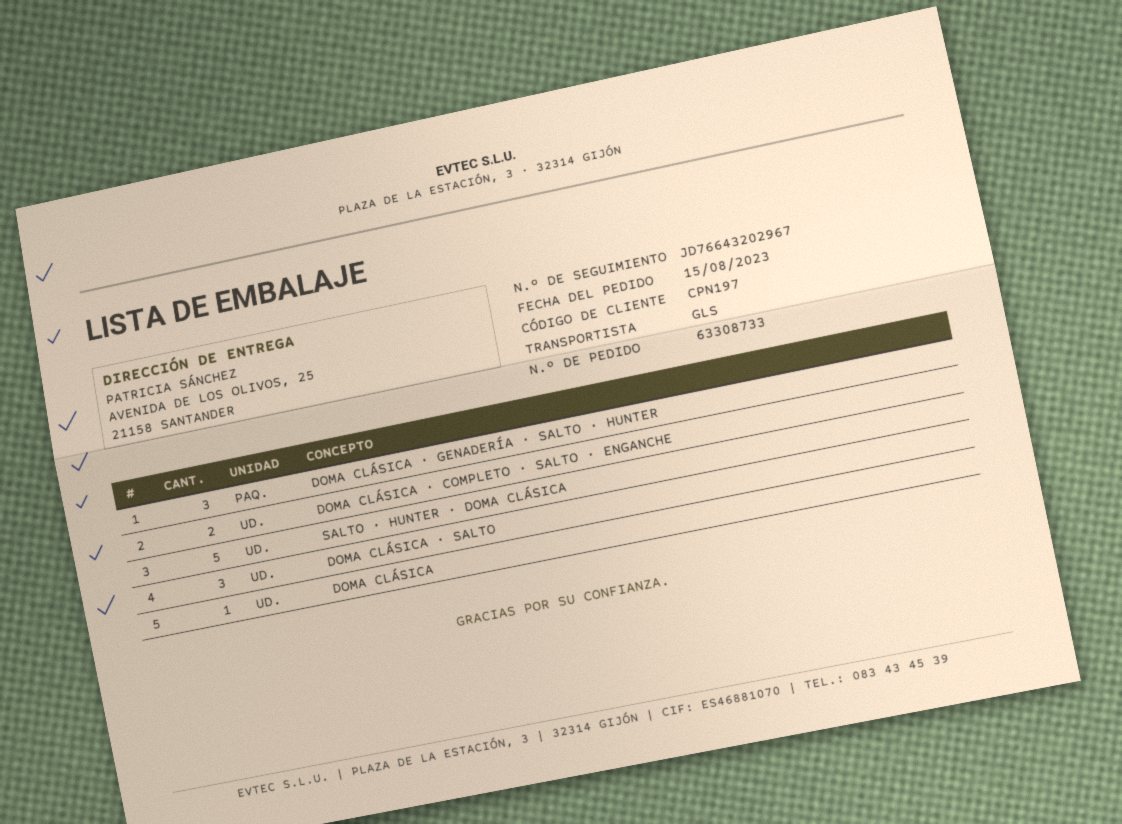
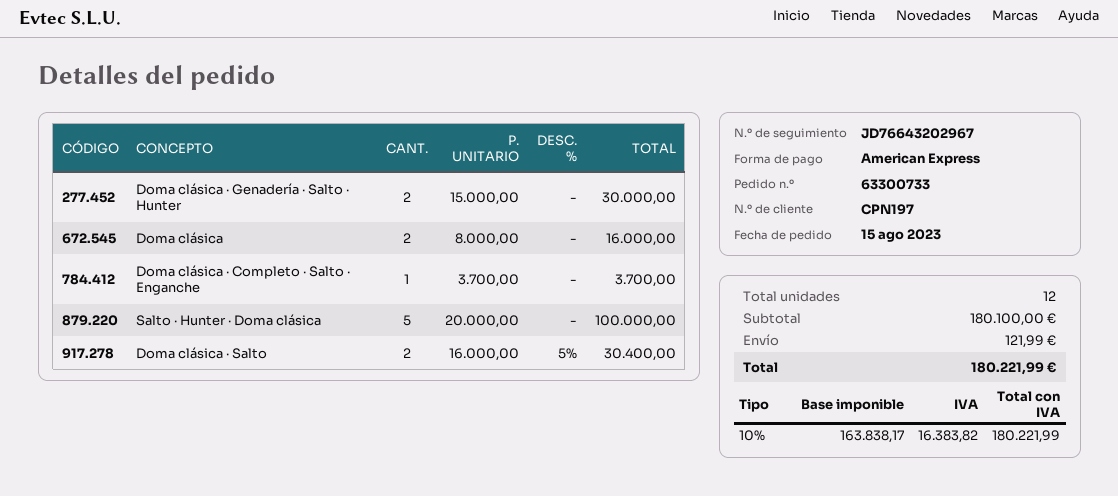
order number: 63308733 -> 63300733
DOMA CLÁSICA · GENADERÍA · SALTO · HUNTER: 3 -> 2
DOMA CLÁSICA · COMPLETO · SALTO · ENGANCHE: 2 -> 1
DOMA CLÁSICA · SALTO: 3 -> 2
DOMA CLÁSICA: 1 -> 2

